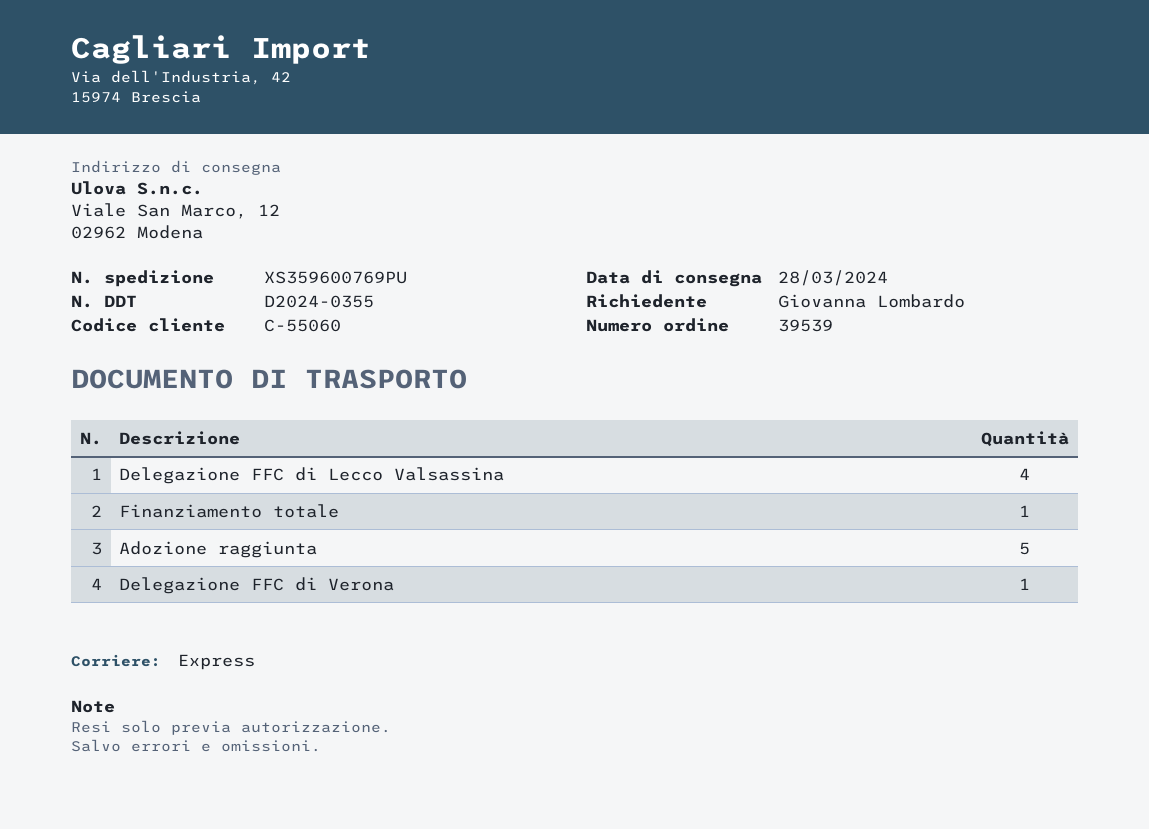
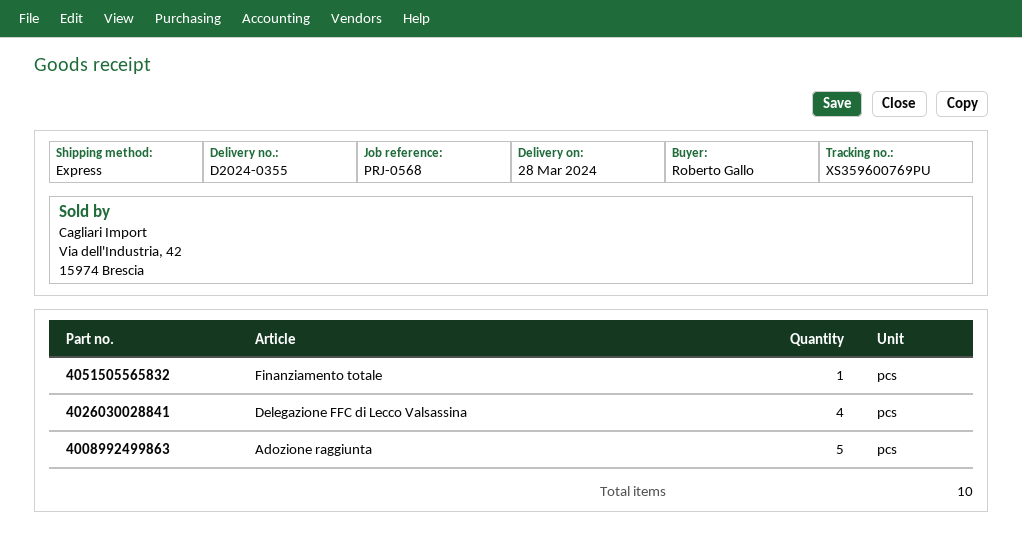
ordered by: Giovanna Lombardo -> Roberto Gallo
Delegazione FFC di Verona: 1 -> none

